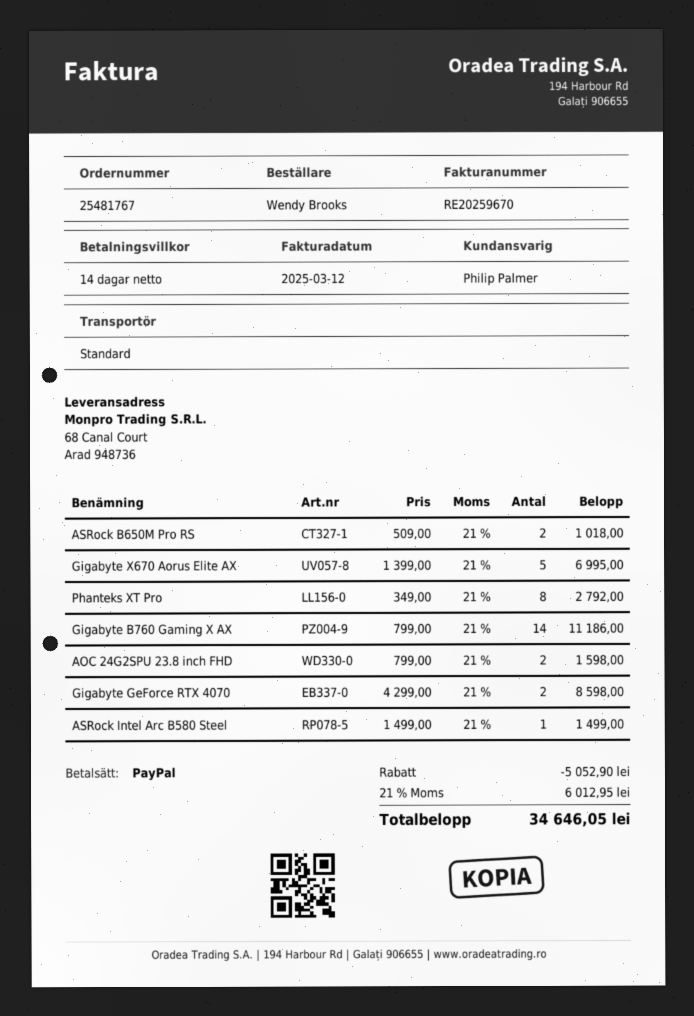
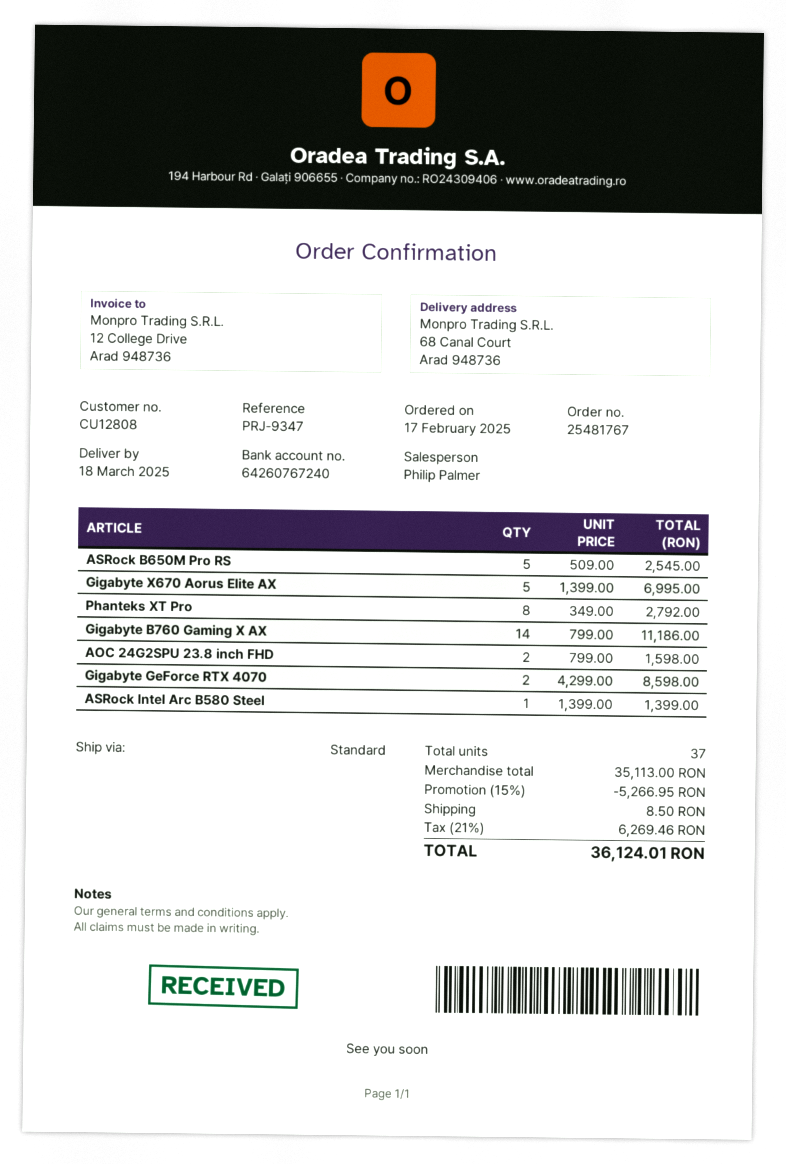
ASRock B650M Pro RS: 2 x 509.00 = 1018.00 -> 5 x 509.00 = 2545.00
ASRock Intel Arc B580 Steel: 1 x 1499.00 = 1499.00 -> 1 x 1399.00 = 1399.00
discount: 5052.90 -> 5266.95
shipping: none -> 8.50
tax: 21% = 6012.95 -> 21% = 6269.46
total: 34646.05 -> 36124.01

